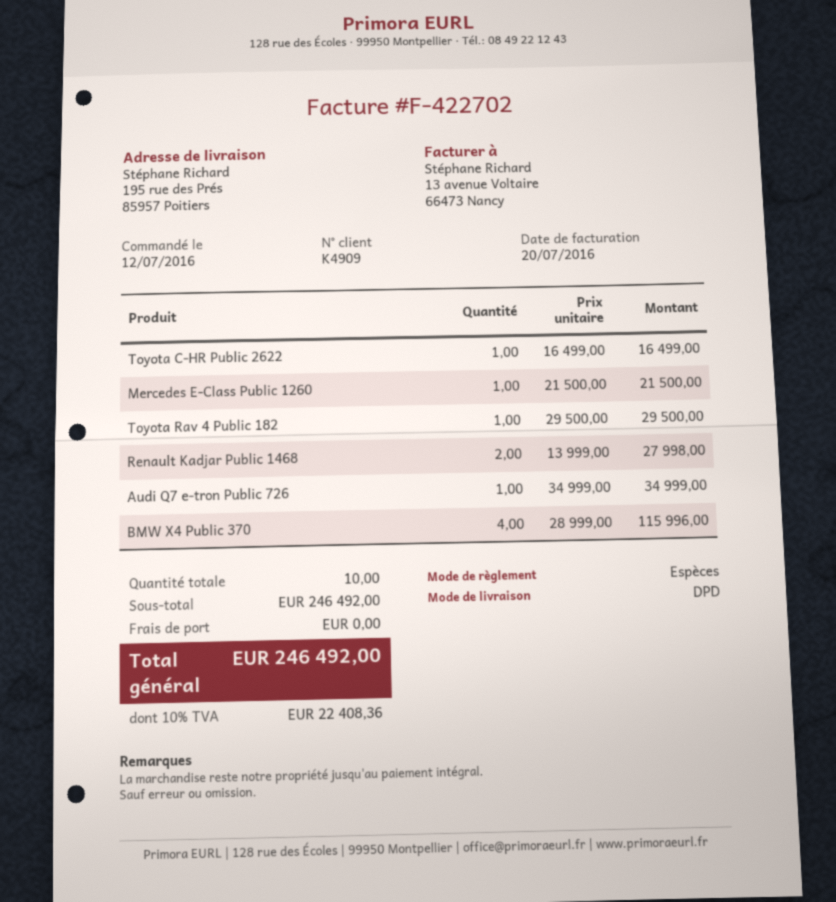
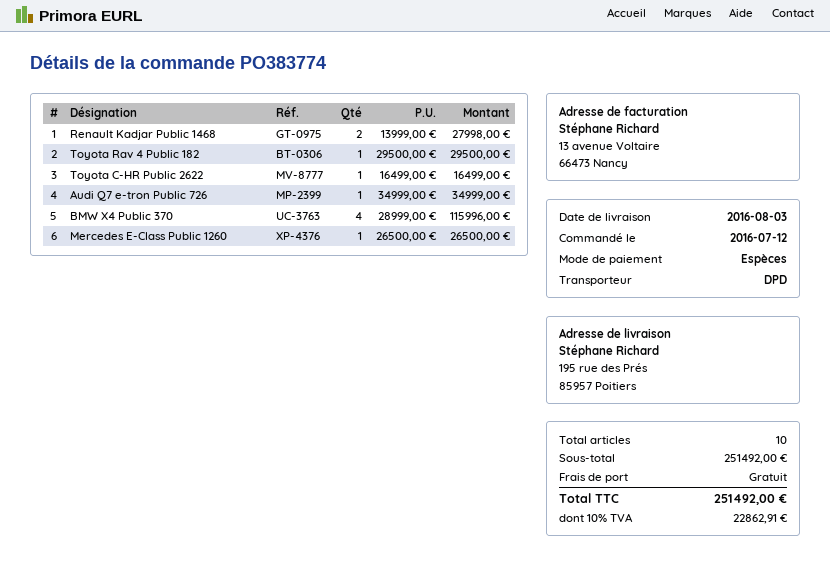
Mercedes E-Class Public 1260: 1 x 21500.00 = 21500.00 -> 1 x 26500.00 = 26500.00
subtotal: 246492.00 -> 251492.00
tax: 10% = 22408.36 -> 10% = 22862.91
total: 246492.00 -> 251492.00

